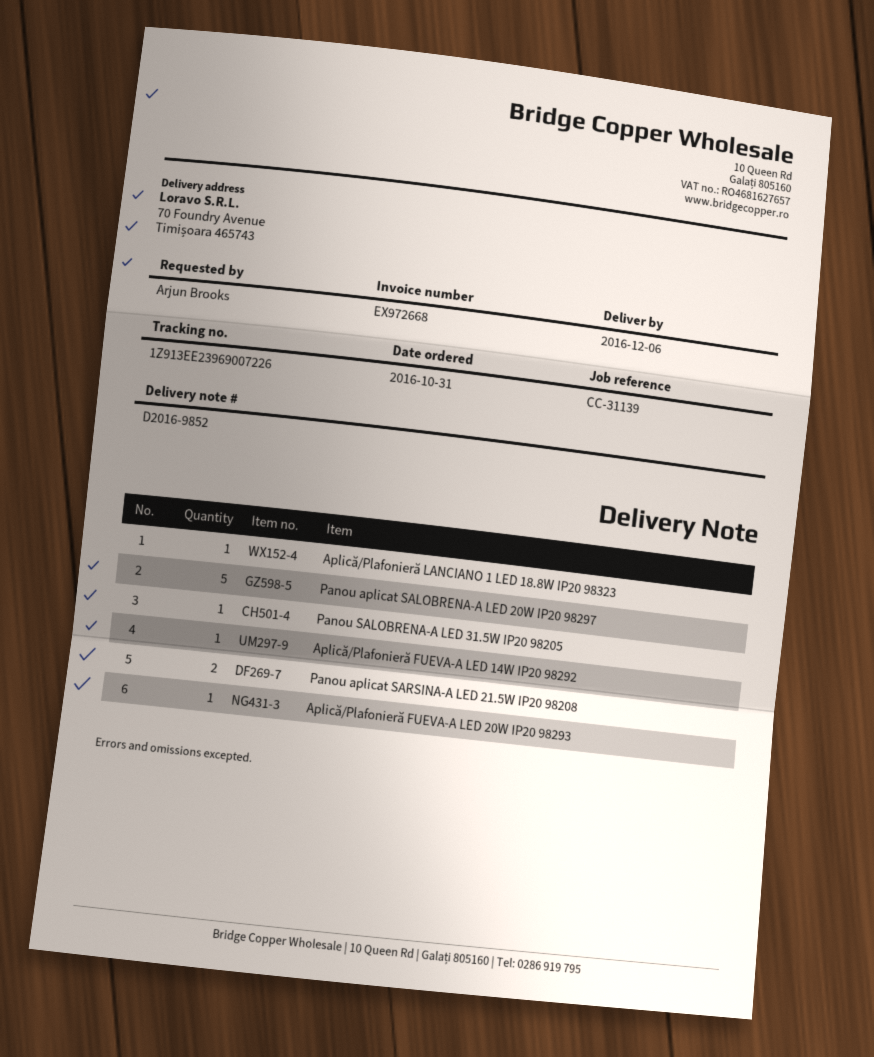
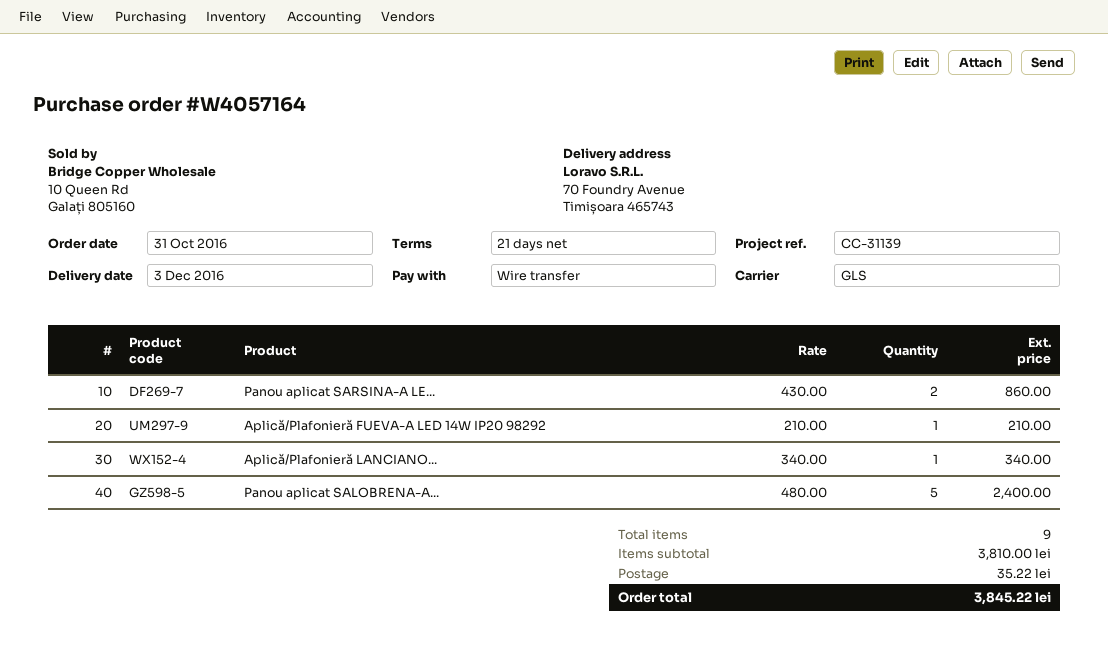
delivery date: 2016-12-06 -> 2016-12-03
Panou SALOBRENA-A LED 31.5W IP20 98205: 1 -> none
Aplică/Plafonieră FUEVA-A LED 20W IP20 98293: 1 -> none

